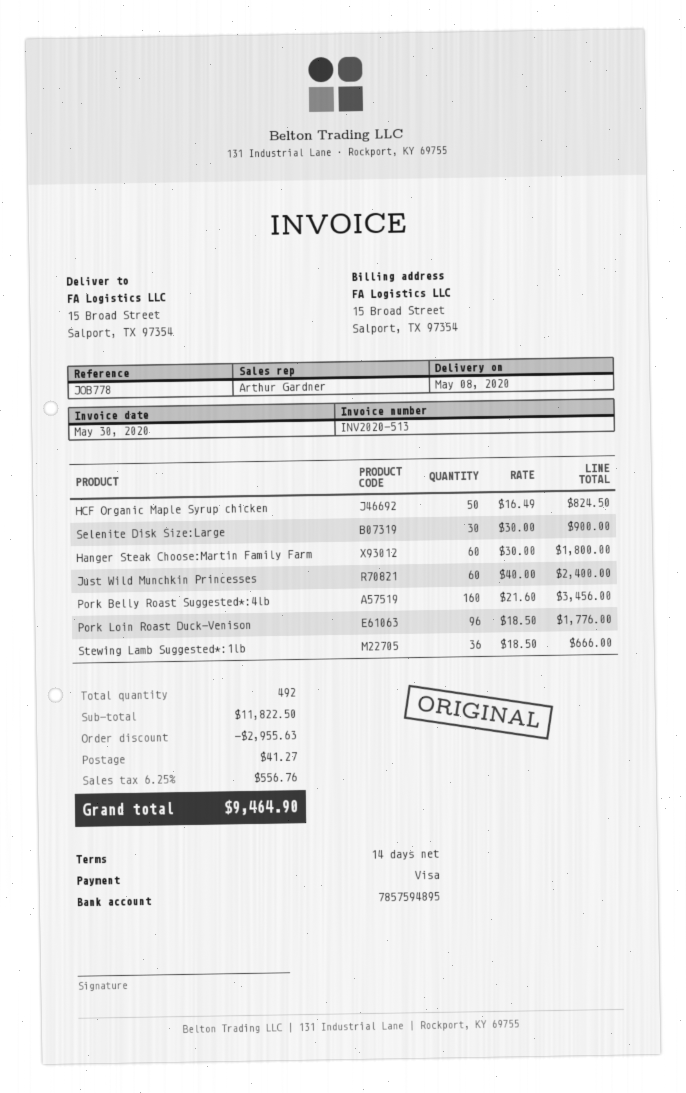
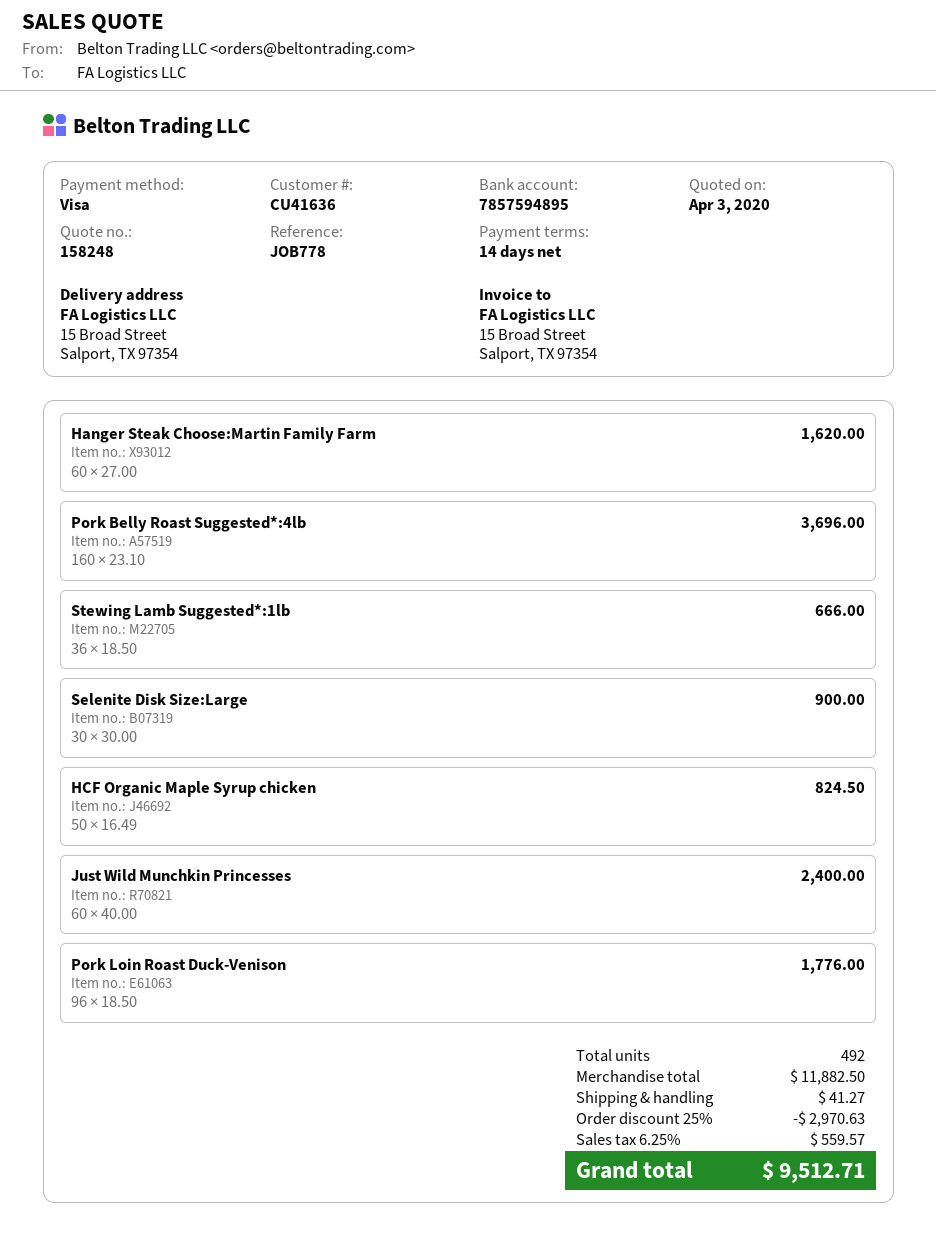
Hanger Steak Choose:Martin Family Farm: 60 x 30.00 = 1800.00 -> 60 x 27.00 = 1620.00
Pork Belly Roast Suggested*:4lb: 160 x 21.60 = 3456.00 -> 160 x 23.10 = 3696.00
subtotal: 11822.50 -> 11882.50
discount: 2955.63 -> 2970.63
tax: 6.25% = 556.76 -> 6.25% = 559.57
total: 9464.90 -> 9512.71

